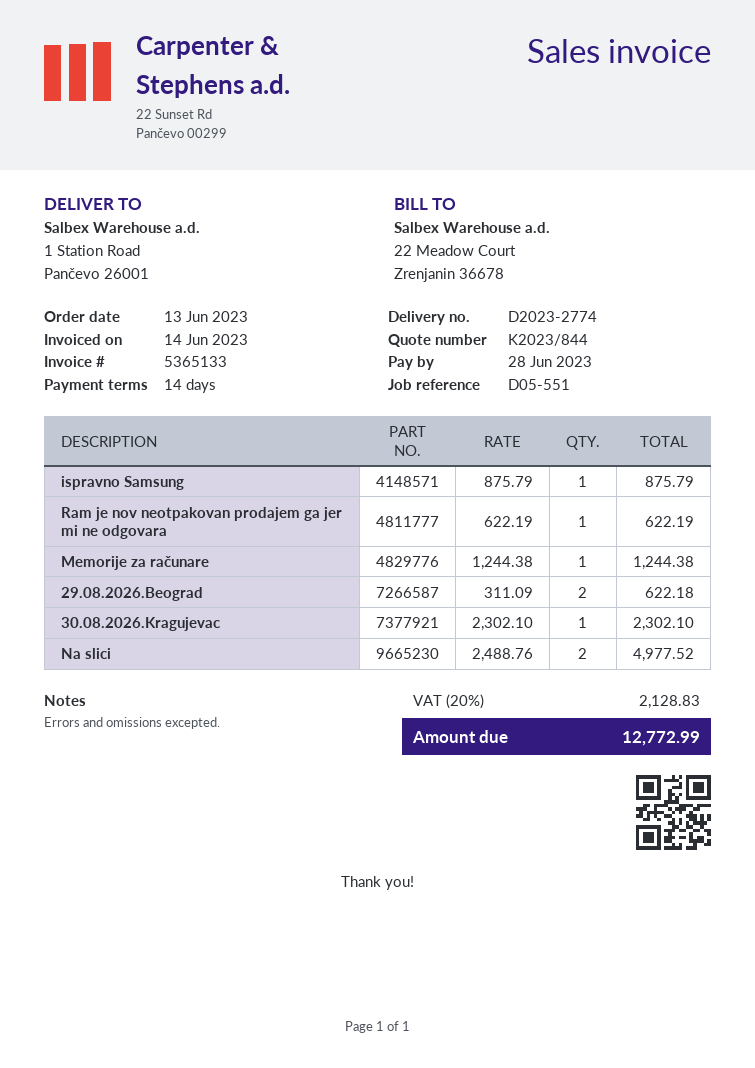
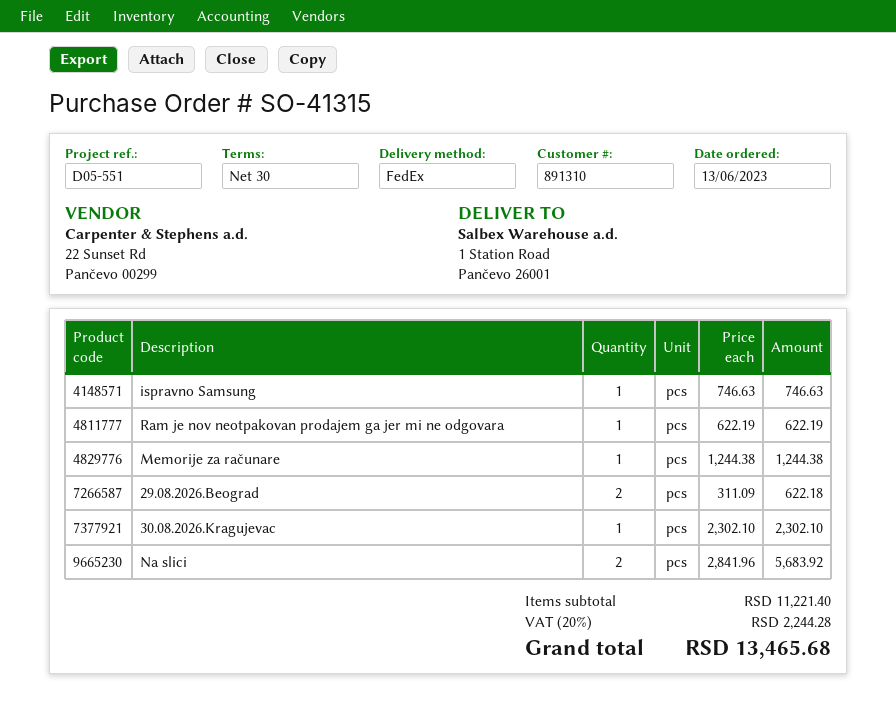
payment terms: 14 days -> 30 days
ispravno Samsung: 1 x 875.79 = 875.79 -> 1 x 746.63 = 746.63
Na slici: 2 x 2488.76 = 4977.52 -> 2 x 2841.96 = 5683.92
tax: 20% = 2128.83 -> 20% = 2244.28
total: 12772.99 -> 13465.68

